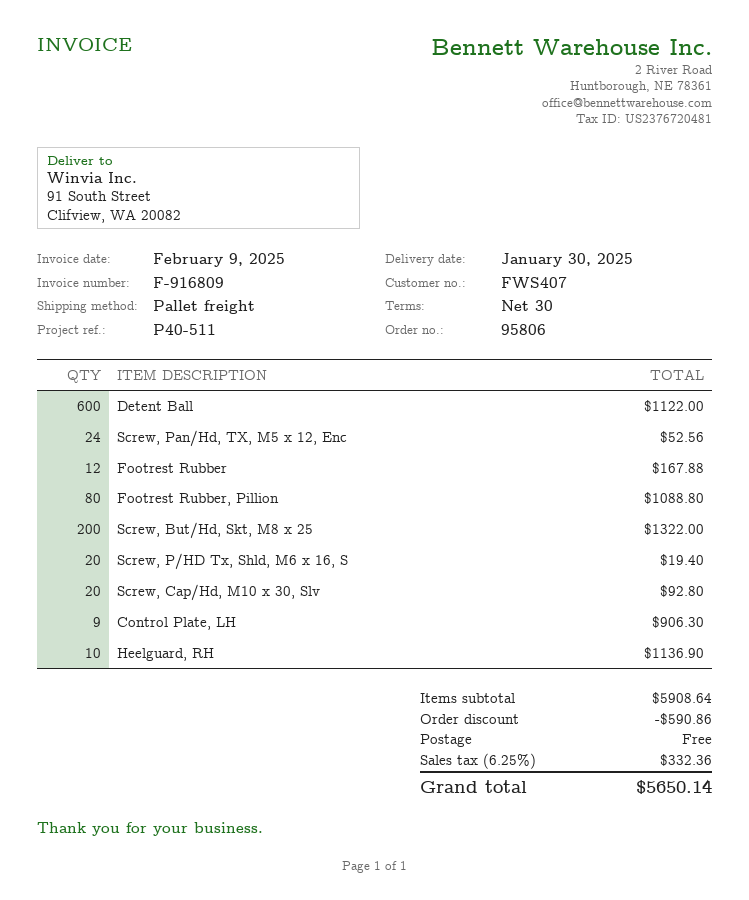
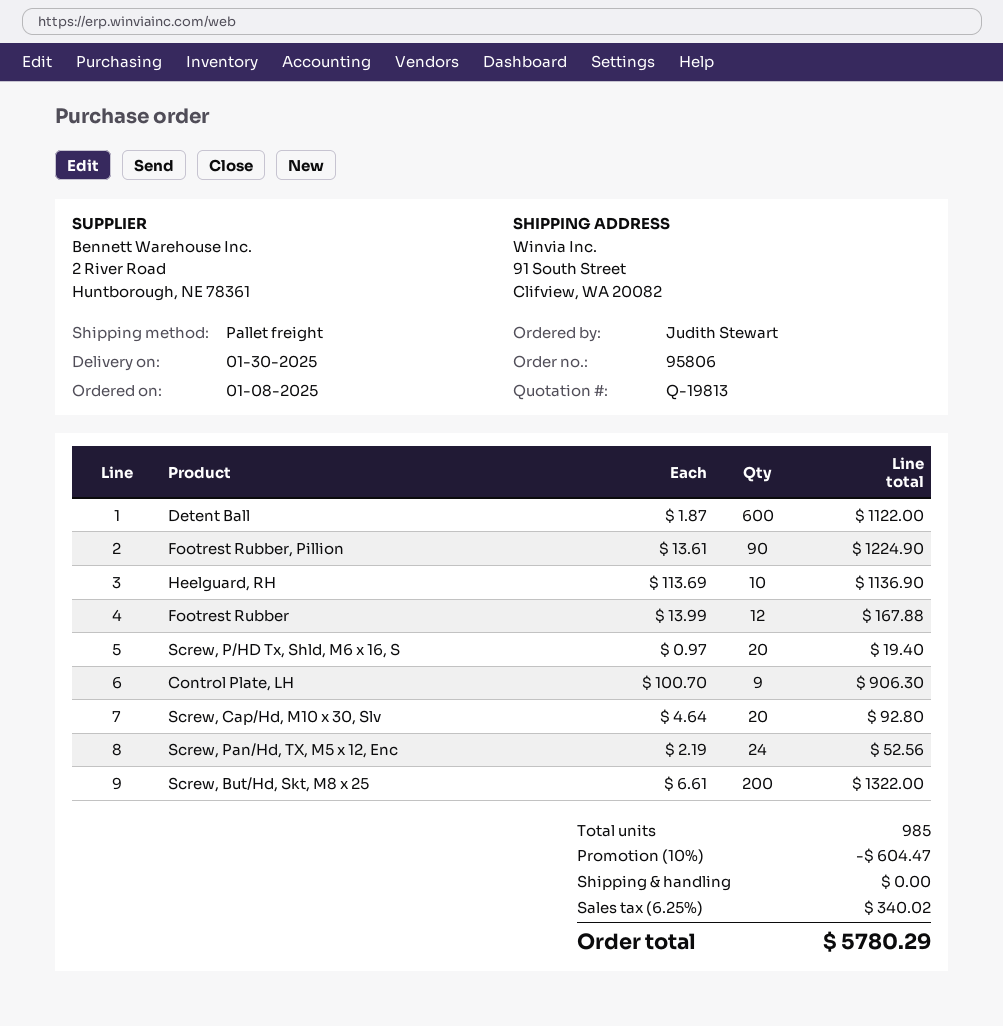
Footrest Rubber, Pillion: 80 for 1088.80 -> 90 for 1224.90
discount: 590.86 -> 604.47
tax: 6.25% = 332.36 -> 6.25% = 340.02
total: 5650.14 -> 5780.29

